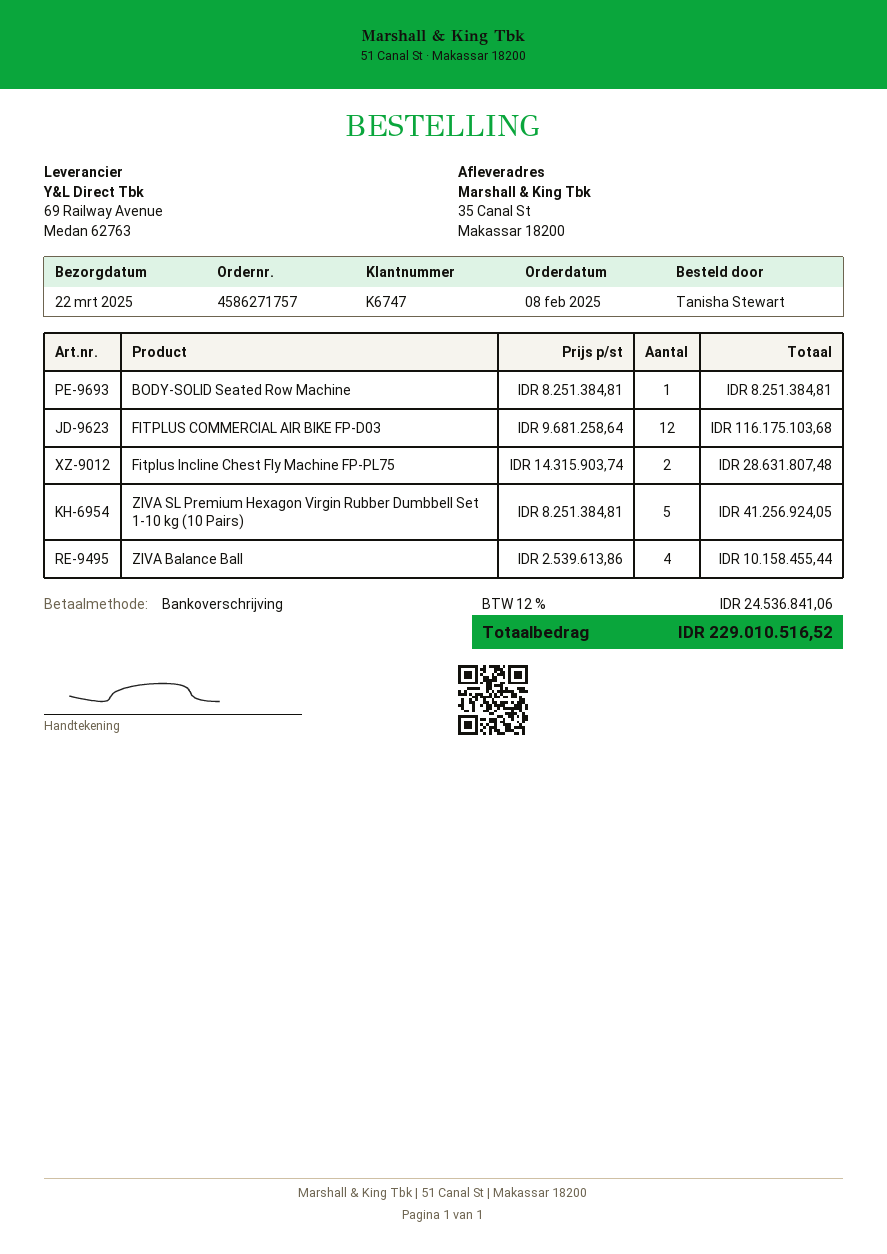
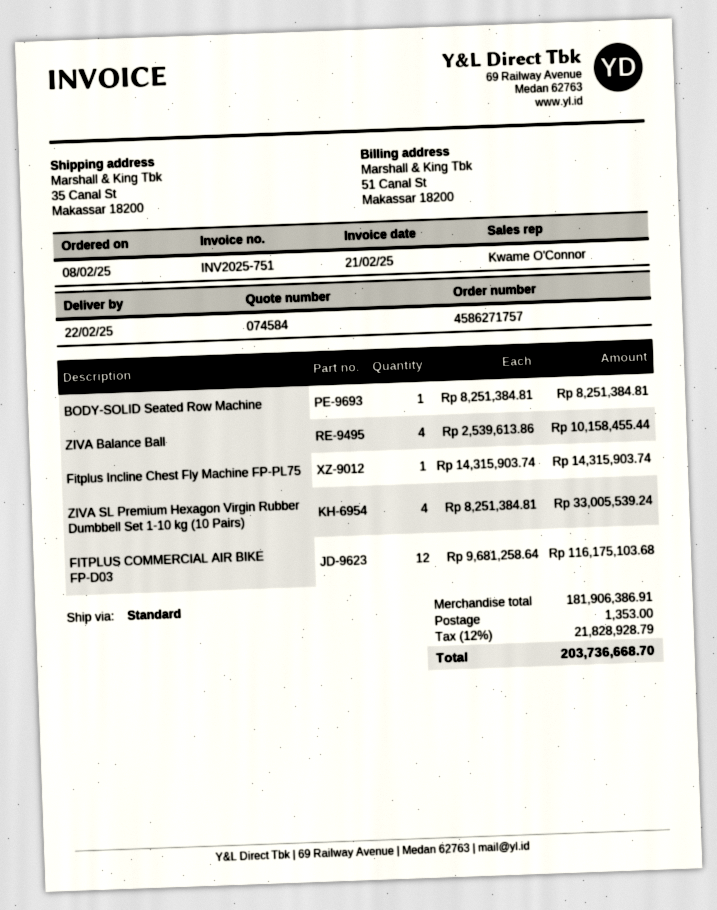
delivery date: 2025-03-22 -> 2025-02-22
Fitplus Incline Chest Fly Machine FP-PL75: 2 x 14315903.74 = 28631807.48 -> 1 x 14315903.74 = 14315903.74
ZIVA SL Premium Hexagon Virgin Rubber Dumbbell Set 1-10 kg (10 Pairs): 5 x 8251384.81 = 41256924.05 -> 4 x 8251384.81 = 33005539.24
shipping: none -> 1353.00
tax: 12% = 24536841.06 -> 12% = 21828928.79
total: 229010516.52 -> 203736668.70

